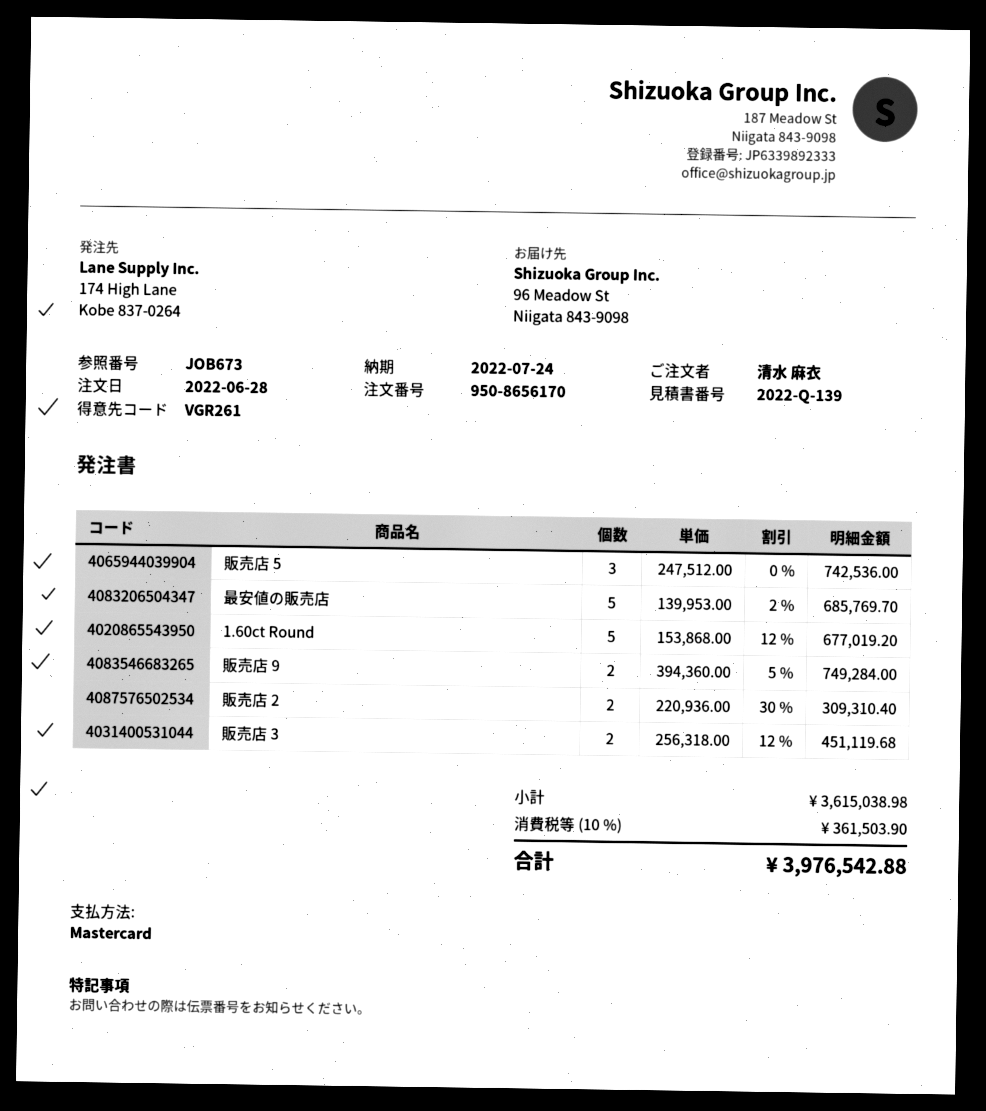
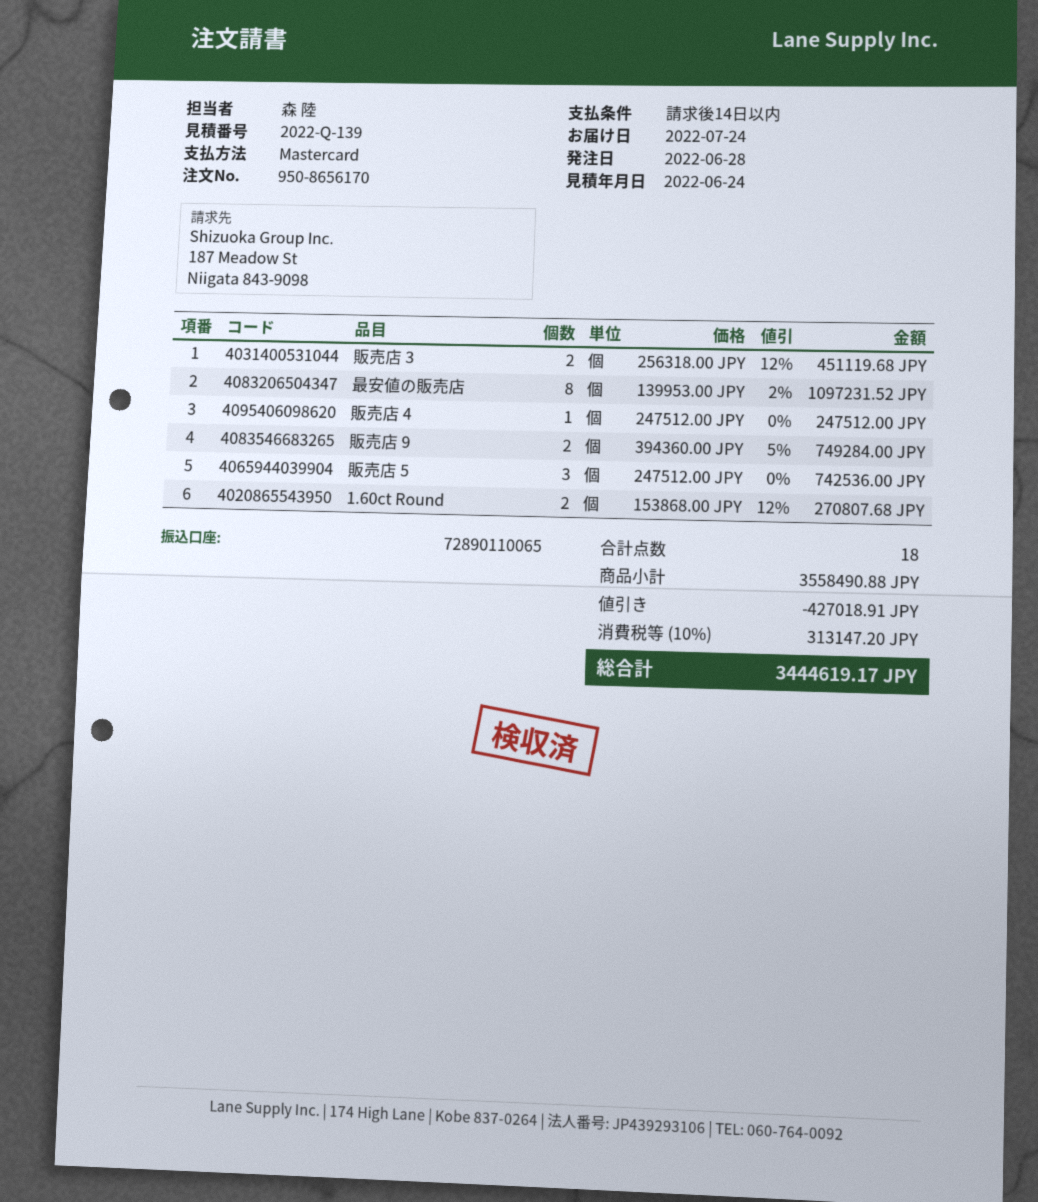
最安値の販売店: 5 x 139953.00 - 2% = 685769.70 -> 8 x 139953.00 - 2% = 1097231.52
1.60ct Round: 5 x 153868.00 - 12% = 677019.20 -> 2 x 153868.00 - 12% = 270807.68
販売店 2: 2 x 220936.00 - 30% = 309310.40 -> none
販売店 4: none -> 1 x 247512.00 = 247512.00
subtotal: 3615038.98 -> 3558490.88
discount: none -> 427018.91
tax: 10% = 361503.90 -> 10% = 313147.20
total: 3976542.88 -> 3444619.17

